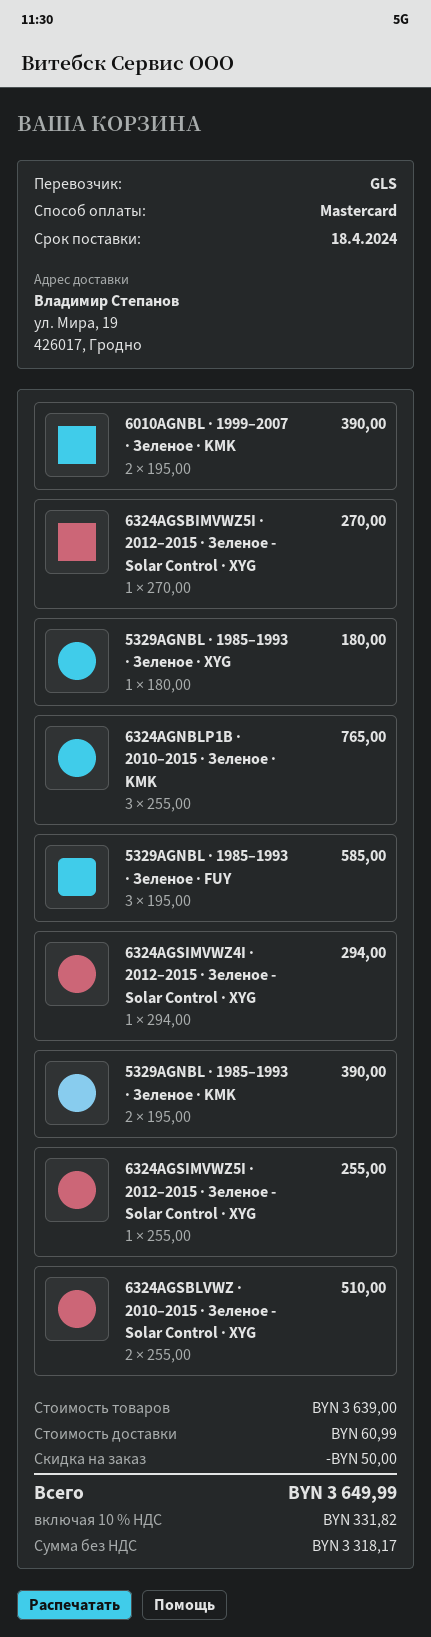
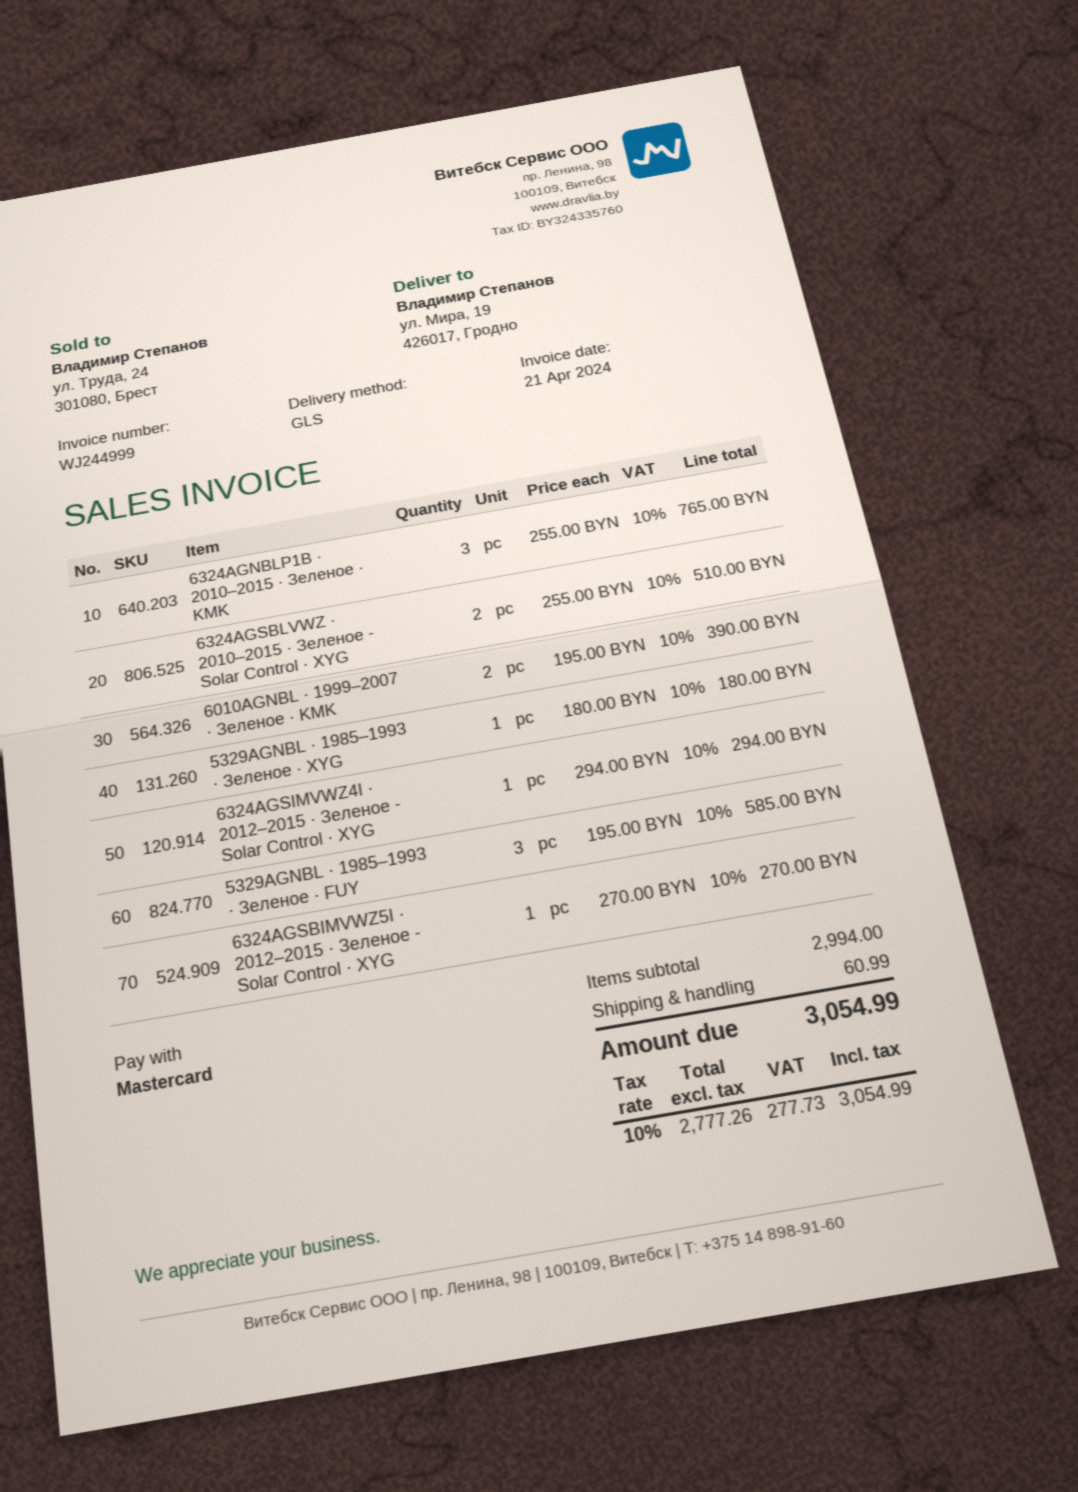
5329AGNBL · 1985–1993 · Зеленое · KMK: 2 x 195.00 = 390.00 -> none
6324AGSIMVWZ5I · 2012–2015 · Зеленое - Solar Control · XYG: 1 x 255.00 = 255.00 -> none
subtotal: 3639.00 -> 2994.00
discount: 50.00 -> none
net: 3318.17 -> 2777.26
tax: 10% = 331.82 -> 10% = 277.73
total: 3649.99 -> 3054.99

